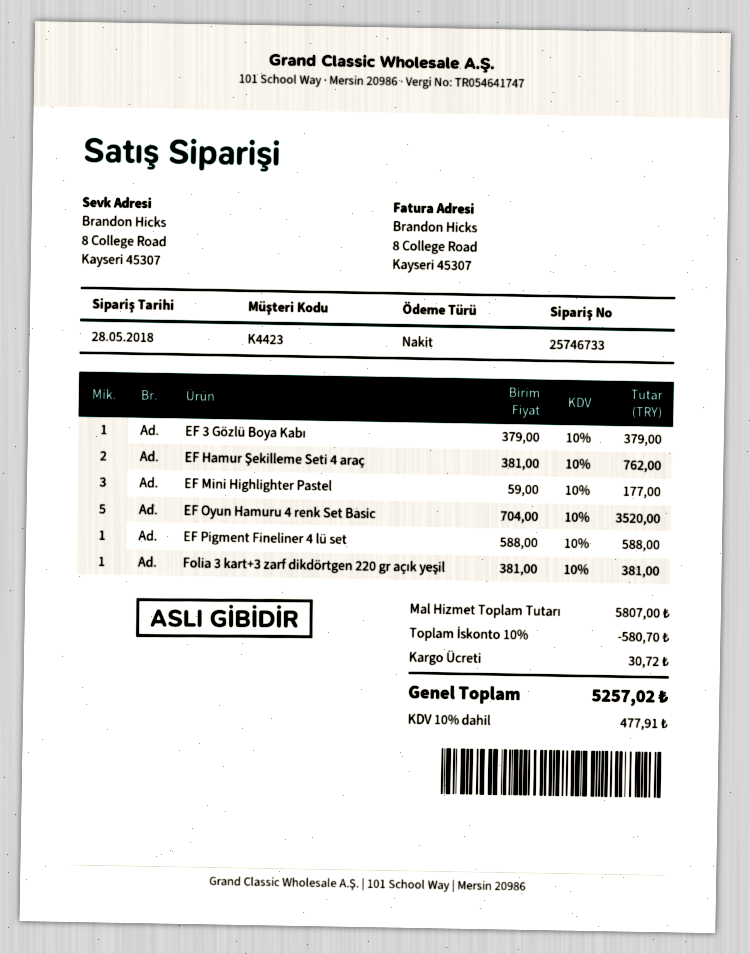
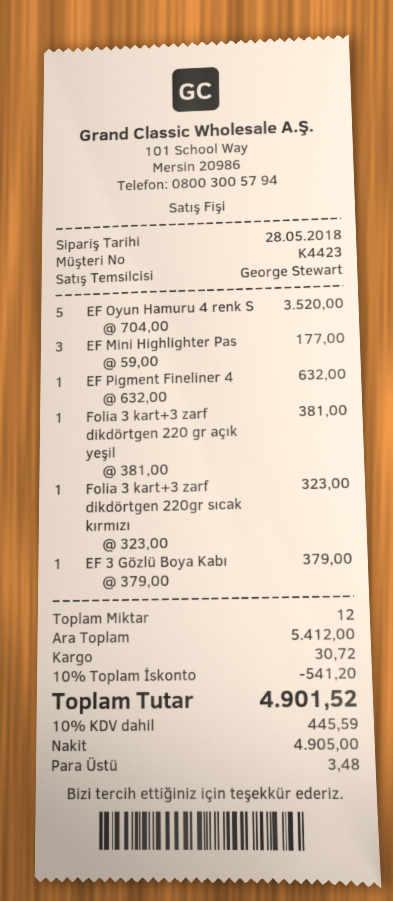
EF Hamur Şekilleme Seti 4 araç: 2 x 381.00 = 762.00 -> none
EF Pigment Fineliner 4 lü set: 1 x 588.00 = 588.00 -> 1 x 632.00 = 632.00
Folia 3 kart+3 zarf dikdörtgen 220gr sıcak kırmızı: none -> 1 x 323.00 = 323.00
subtotal: 5807.00 -> 5412.00
discount: 10% = 580.70 -> 10% = 541.20
tax: 10% = 477.91 -> 10% = 445.59
total: 5257.02 -> 4901.52

